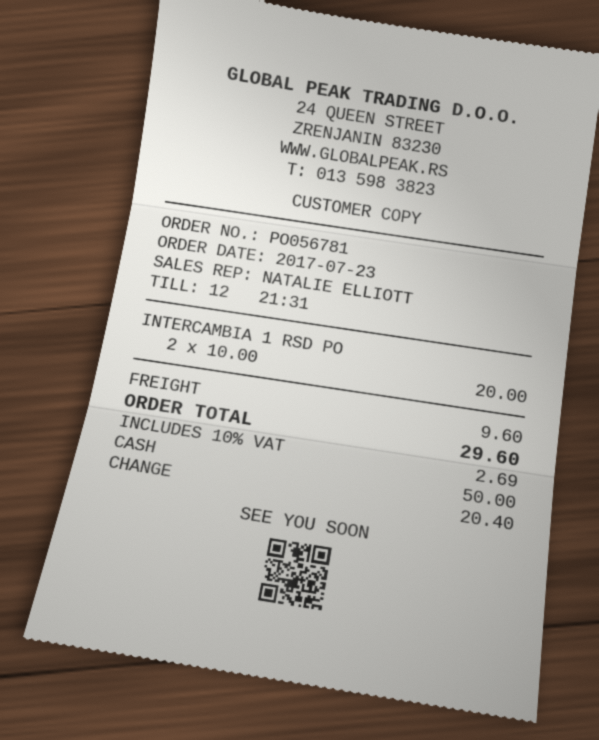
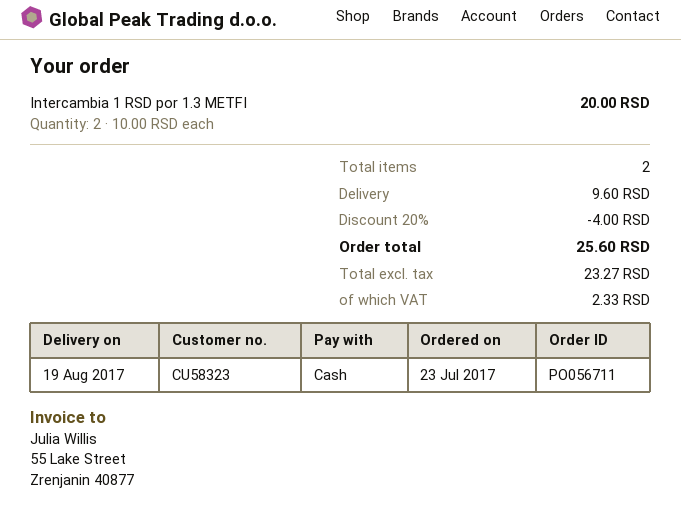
order number: PO056781 -> PO056711
discount: none -> 20% = 4.00
tax: 2.69 -> 2.33
total: 29.60 -> 25.60

